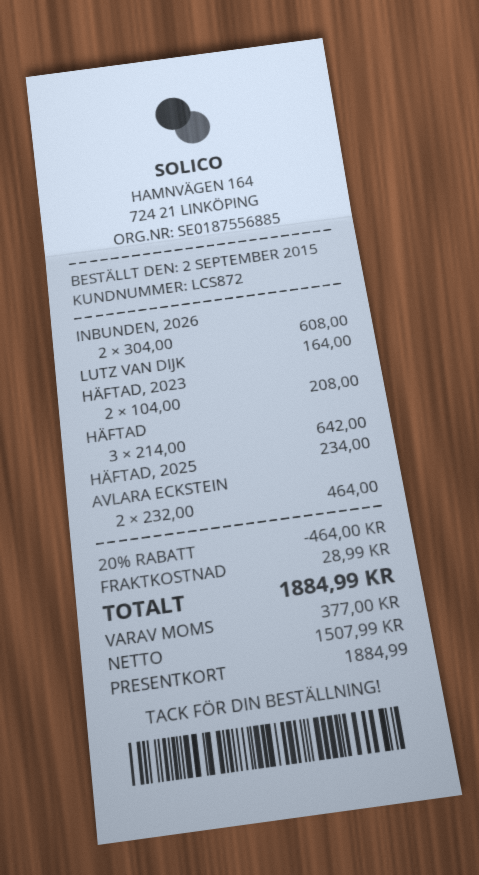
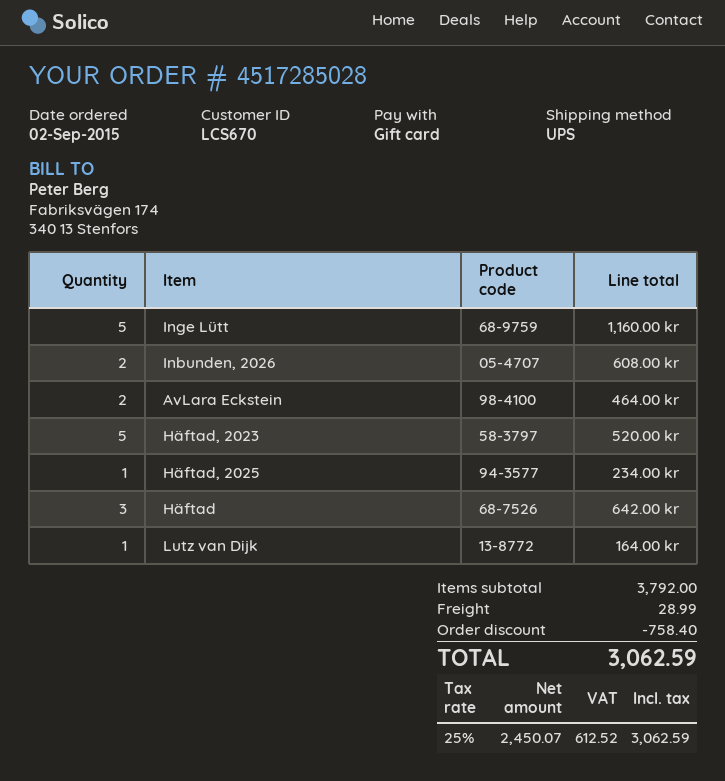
customer number: LCS872 -> LCS670
HÄFTAD, 2023: 2 for 208.00 -> 5 for 520.00
Inge Lütt: none -> 5 for 1160.00
discount: 464.00 -> 758.40
net: 1507.99 -> 2450.07
tax: 377.00 -> 612.52
total: 1884.99 -> 3062.59

